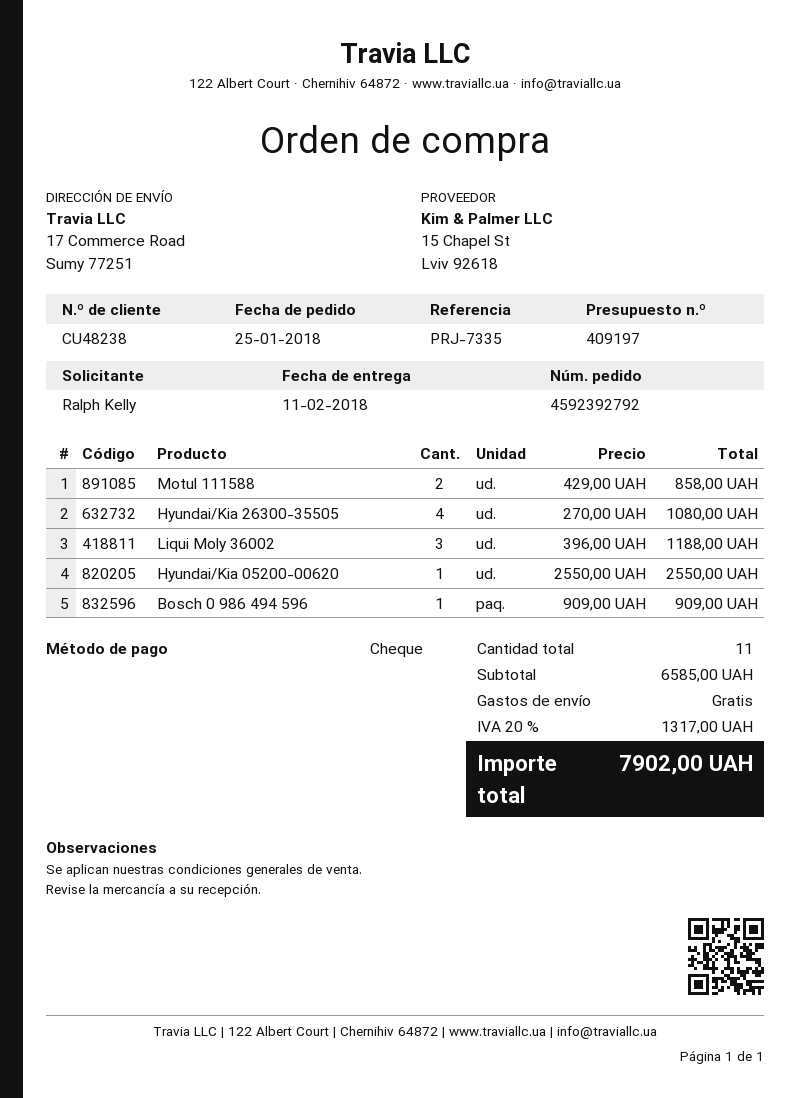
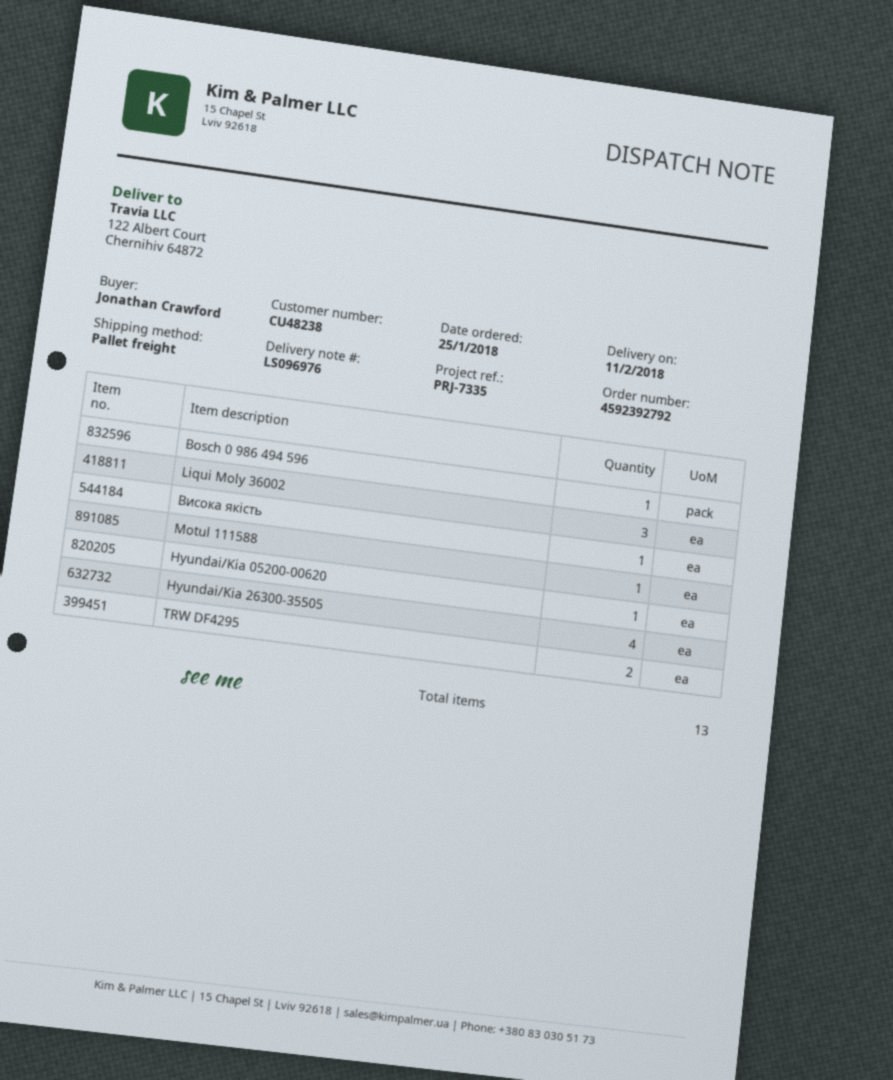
ordered by: Ralph Kelly -> Jonathan Crawford
ship to: 17 Commerce Road, Sumy 77251 -> 122 Albert Court, Chernihiv 64872
Motul 111588: 2 -> 1
Висока якість: none -> 1
TRW DF4295: none -> 2
total quantity: 11 -> 13

